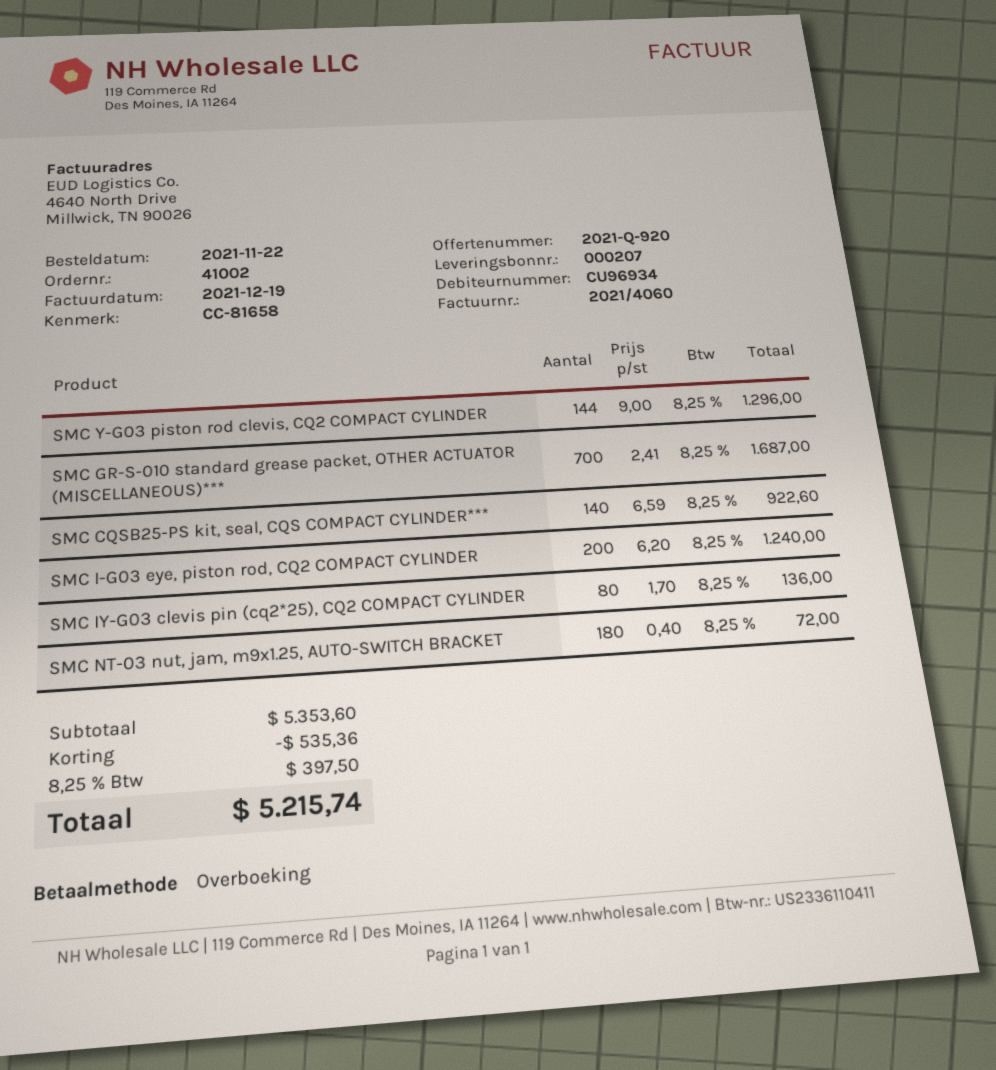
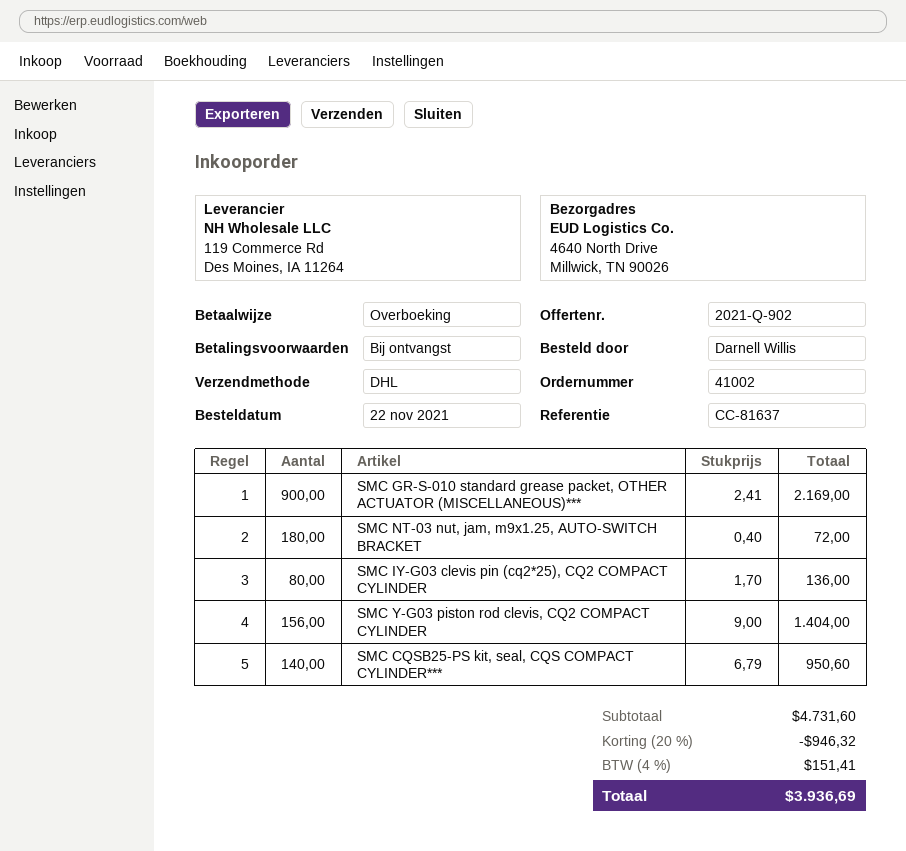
quote number: 2021-Q-920 -> 2021-Q-902
reference: CC-81658 -> CC-81637
SMC Y-G03 piston rod clevis, CQ2 COMPACT CYLINDER: 144 x 9.00 = 1296.00 -> 156 x 9.00 = 1404.00
SMC GR-S-010 standard grease packet, OTHER ACTUATOR (MISCELLANEOUS)***: 700 x 2.41 = 1687.00 -> 900 x 2.41 = 2169.00
SMC CQSB25-PS kit, seal, CQS COMPACT CYLINDER***: 140 x 6.59 = 922.60 -> 140 x 6.79 = 950.60
SMC I-G03 eye, piston rod, CQ2 COMPACT CYLINDER: 200 x 6.20 = 1240.00 -> none
subtotal: 5353.60 -> 4731.60
discount: 535.36 -> 946.32
tax: 8.25% = 397.50 -> 4% = 151.41
total: 5215.74 -> 3936.69

